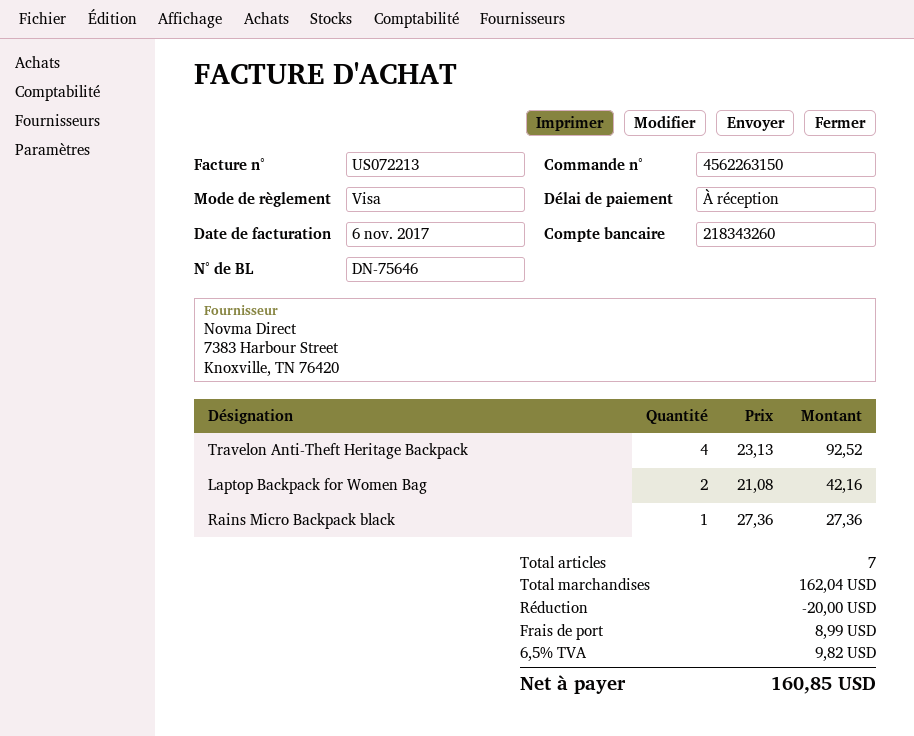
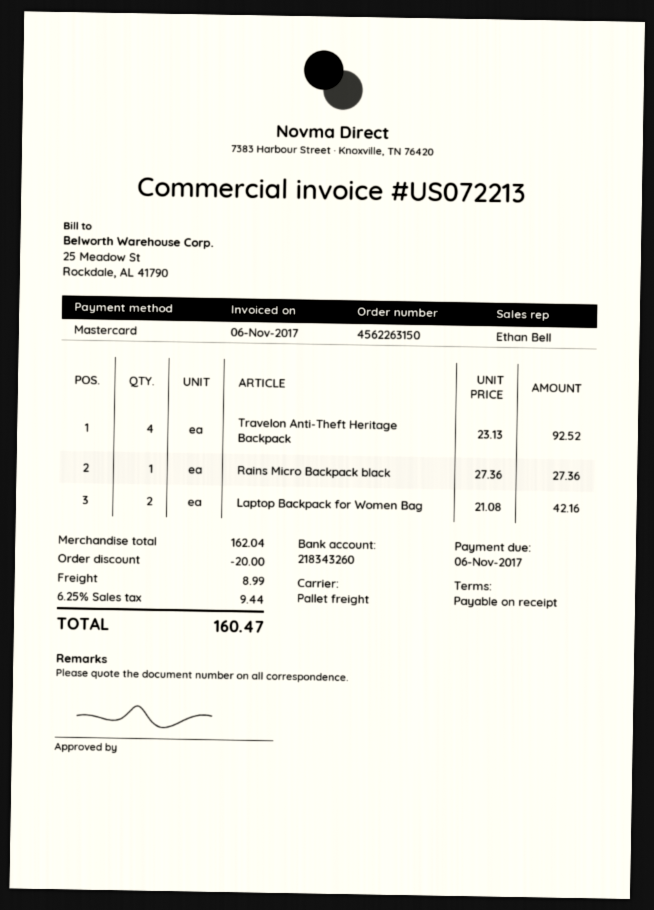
payment method: Visa -> Mastercard
tax: 6.5% = 9.82 -> 6.25% = 9.44
total: 160.85 -> 160.47

